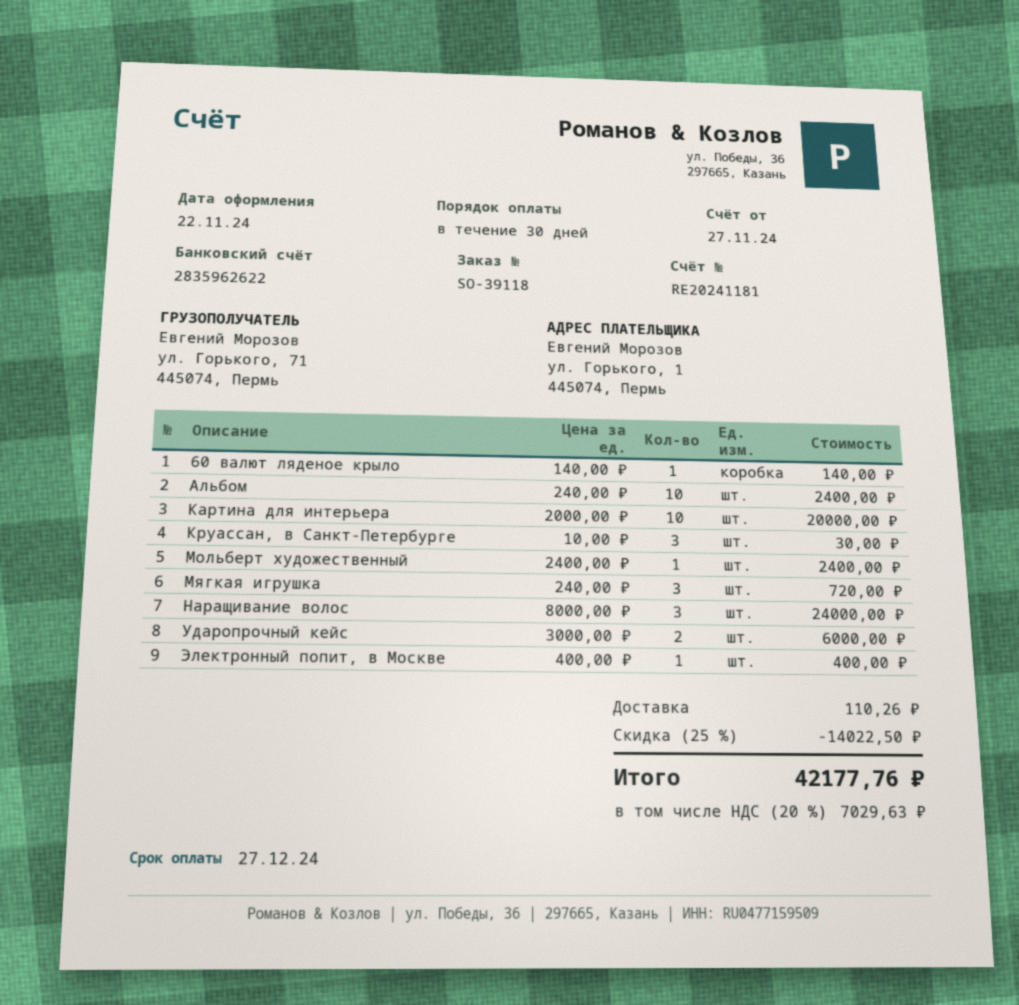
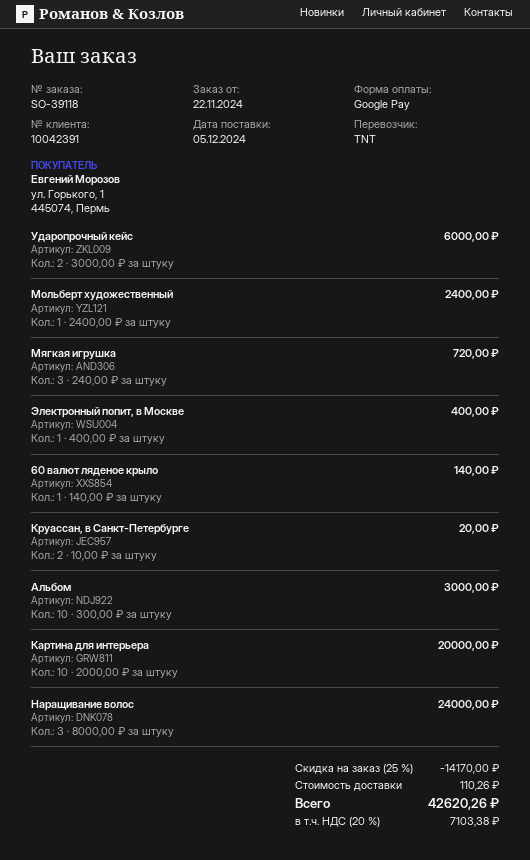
Альбом: 10 x 240.00 = 2400.00 -> 10 x 300.00 = 3000.00
Круассан, в Санкт-Петербурге: 3 x 10.00 = 30.00 -> 2 x 10.00 = 20.00
discount: 25% = 14022.50 -> 25% = 14170.00
tax: 20% = 7029.63 -> 20% = 7103.38
total: 42177.76 -> 42620.26

